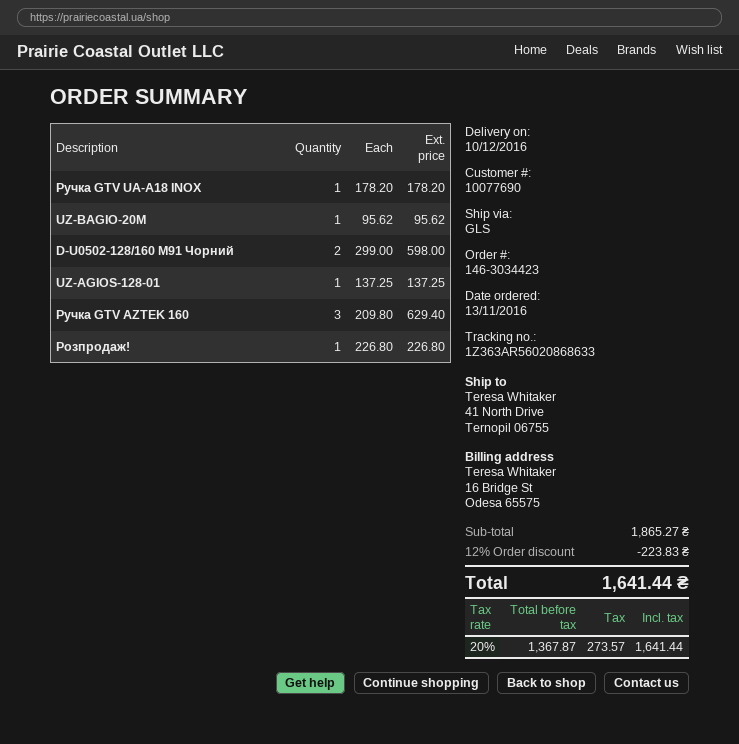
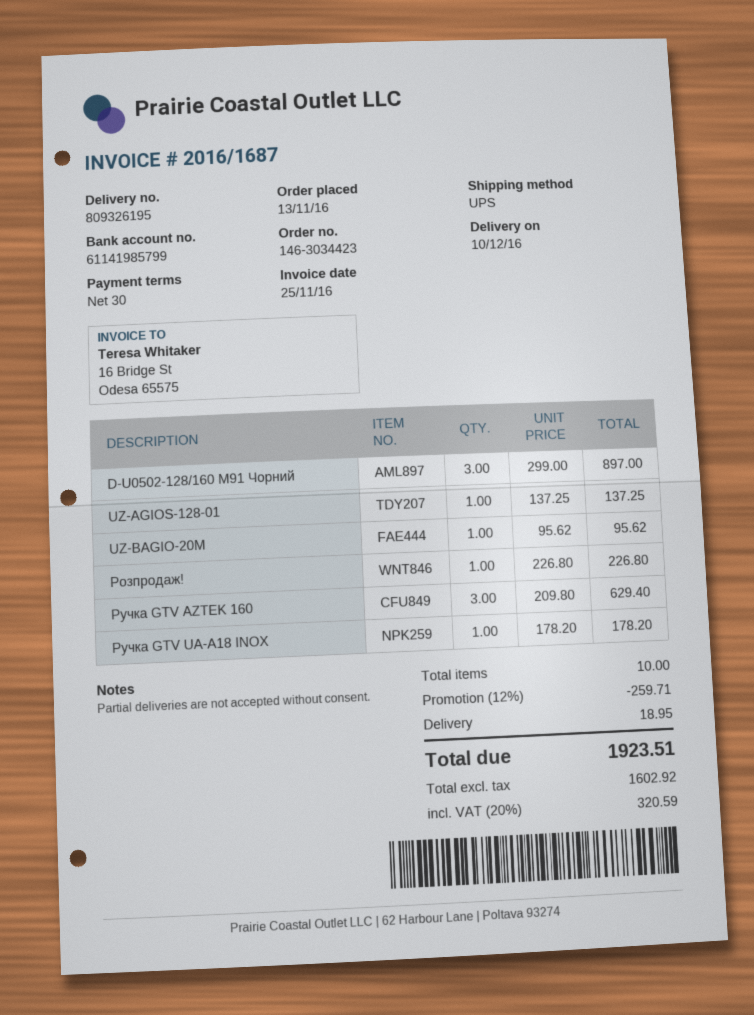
shipping method: GLS -> UPS
D-U0502-128/160 M91 Чорний: 2 x 299.00 = 598.00 -> 3 x 299.00 = 897.00
discount: 12% = 223.83 -> 12% = 259.71
shipping: none -> 18.95
net: 1367.87 -> 1602.92
tax: 20% = 273.57 -> 20% = 320.59
total: 1641.44 -> 1923.51

